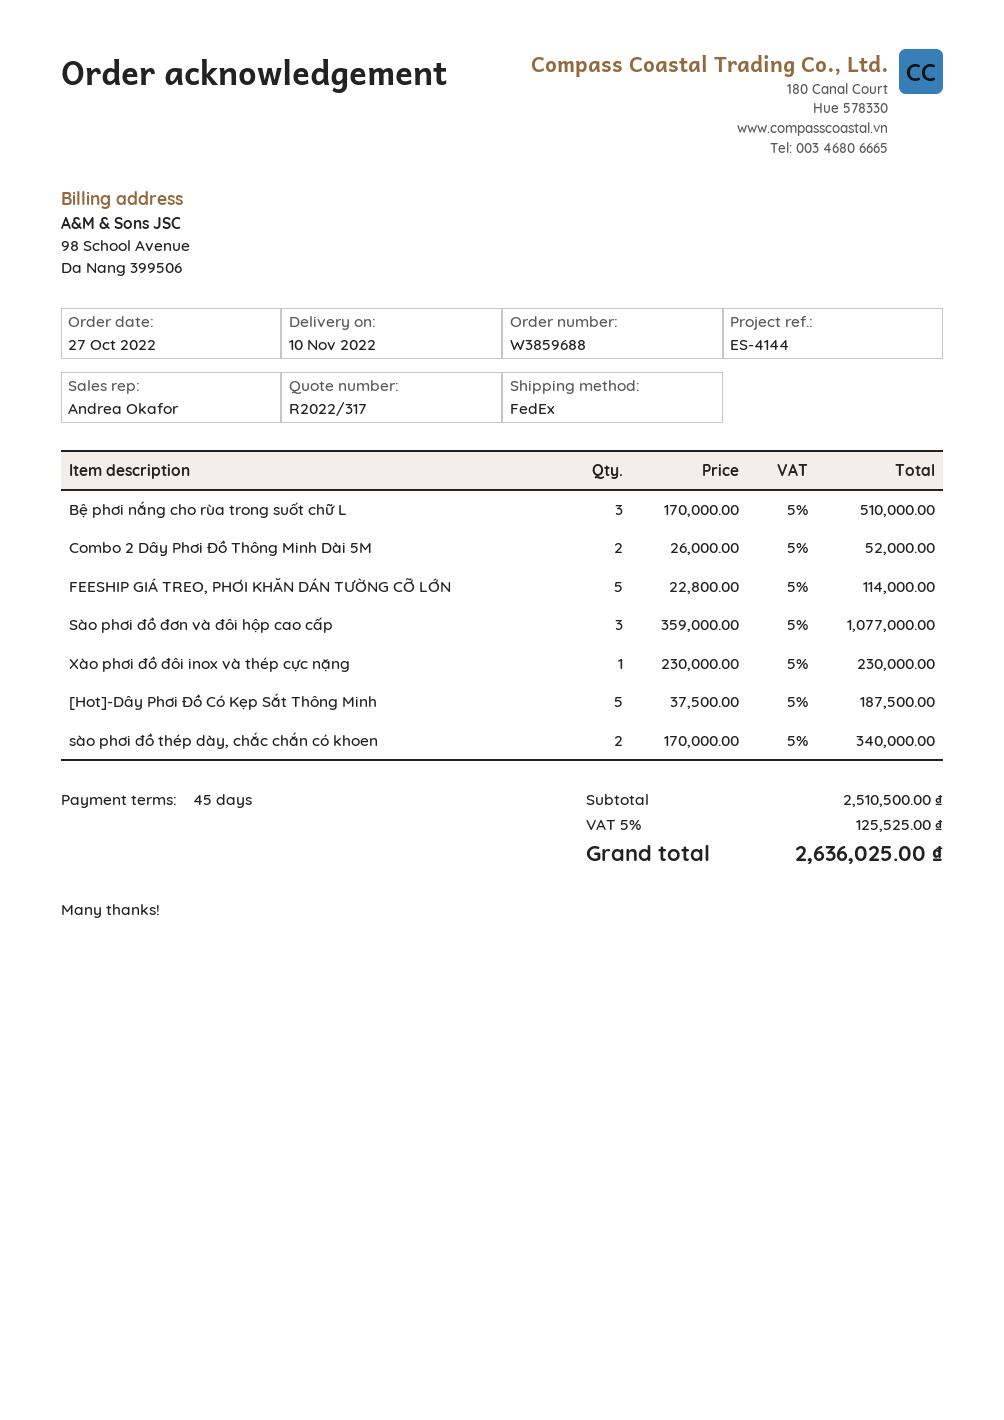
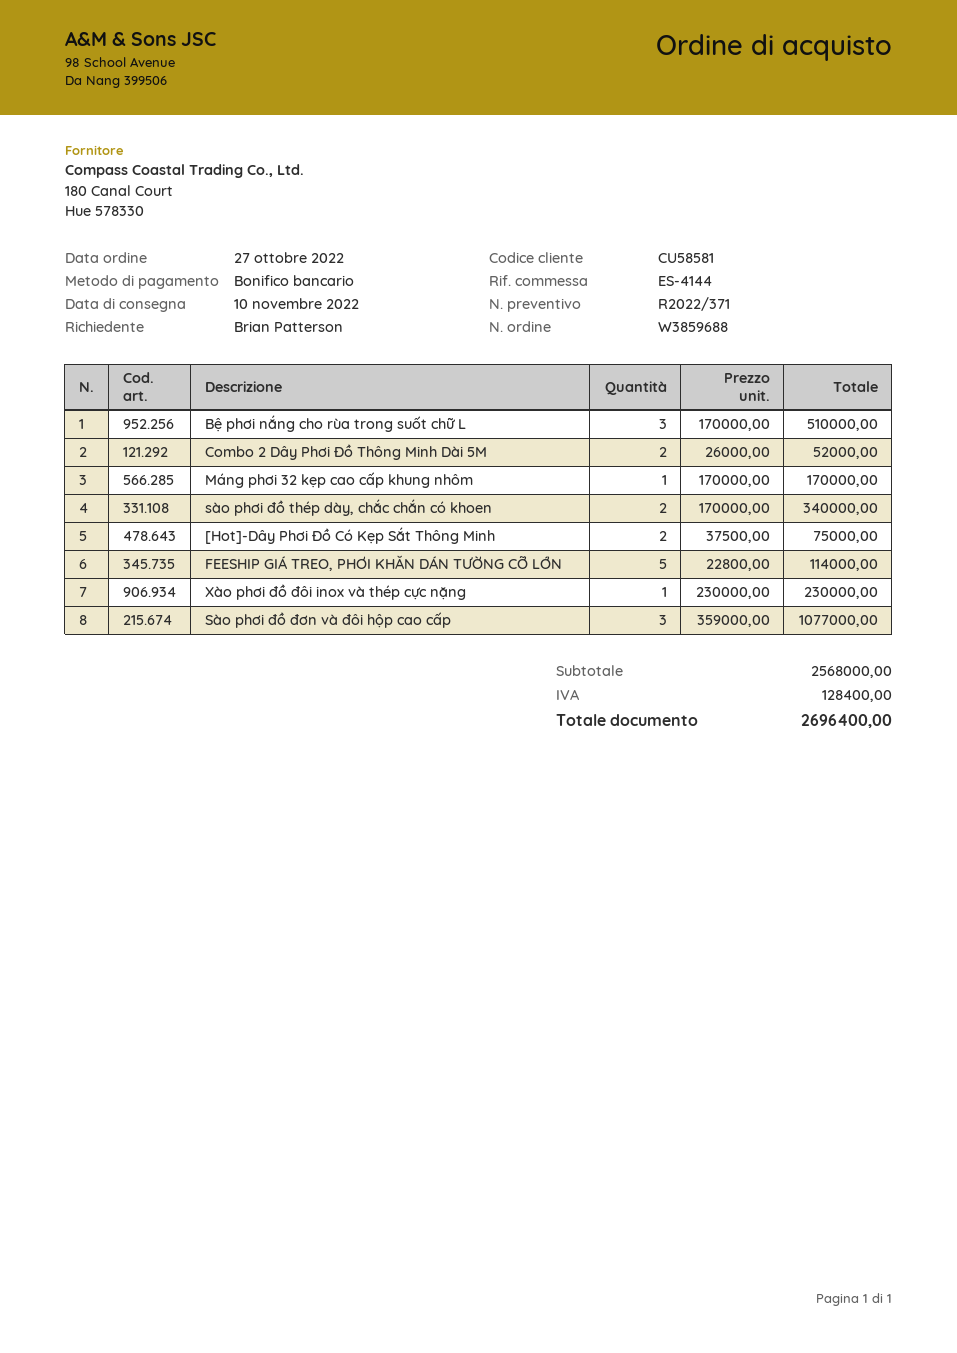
quote number: R2022/317 -> R2022/371
[Hot]-Dây Phơi Đồ Có Kẹp Sắt Thông Minh: 5 x 37500.00 = 187500.00 -> 2 x 37500.00 = 75000.00
Máng phơi 32 kẹp cao cấp khung nhôm: none -> 1 x 170000.00 = 170000.00
subtotal: 2510500.00 -> 2568000.00
tax: 125525.00 -> 128400.00
total: 2636025.00 -> 2696400.00

